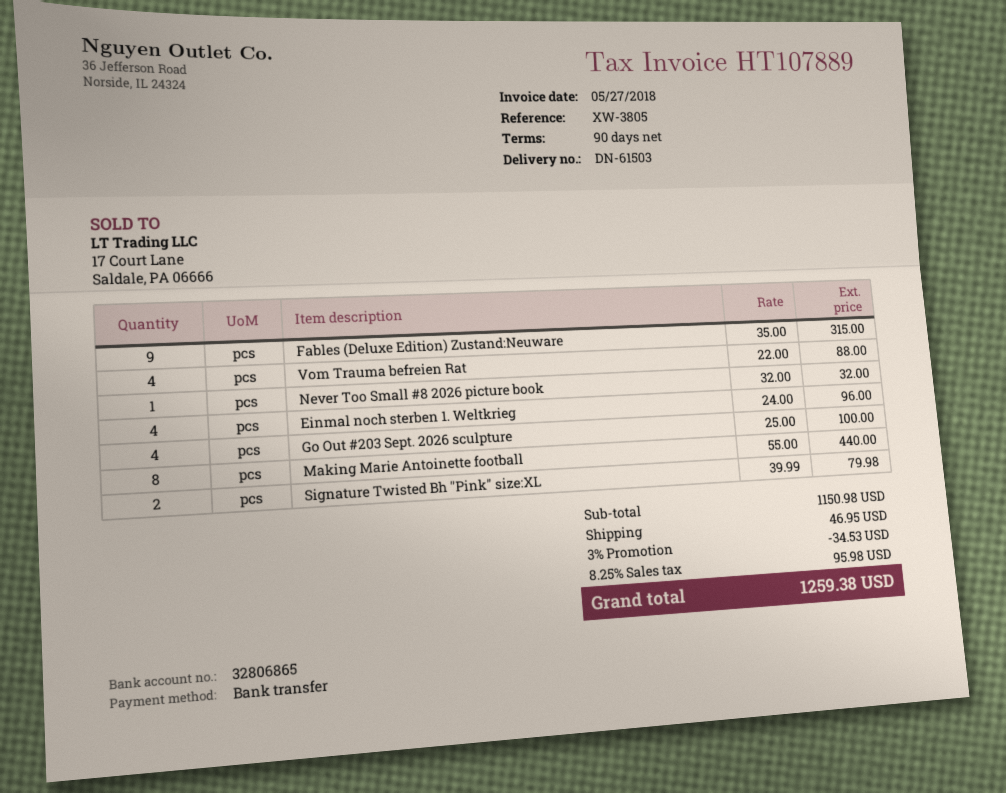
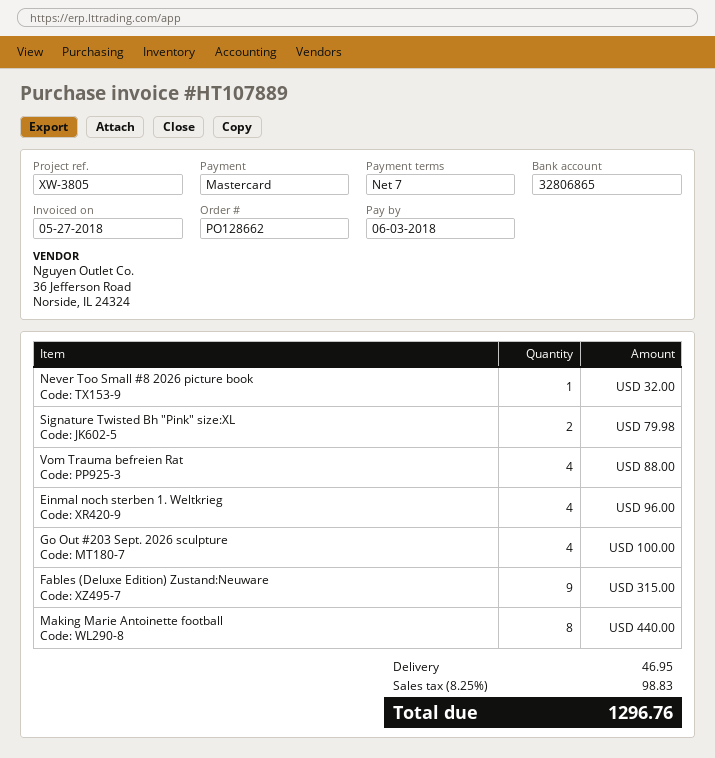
payment terms: 90 days -> 7 days
payment method: bank transfer -> Mastercard
discount: 3% = 34.53 -> none
tax: 8.25% = 95.98 -> 8.25% = 98.83
total: 1259.38 -> 1296.76

